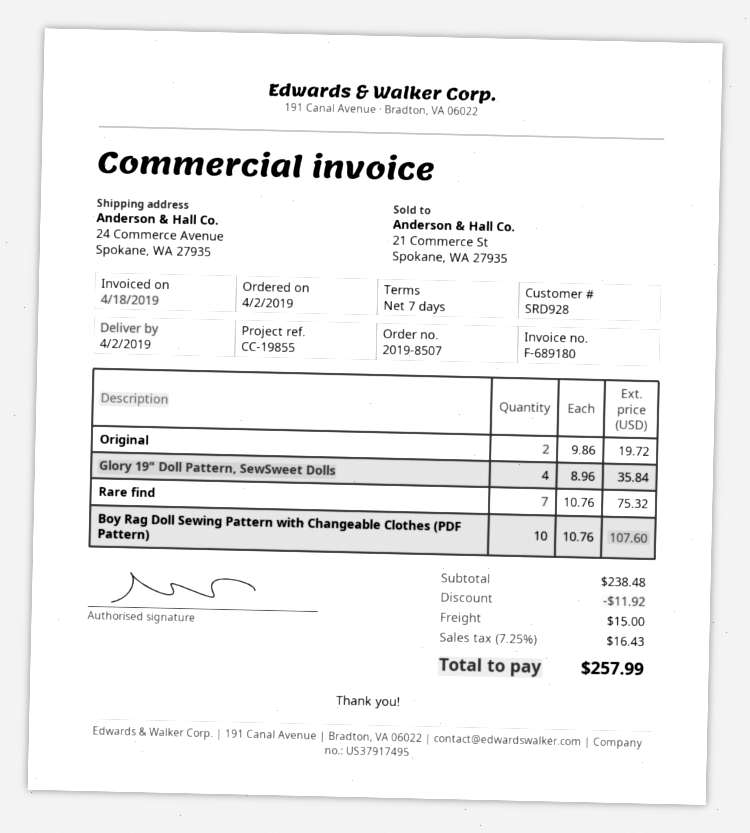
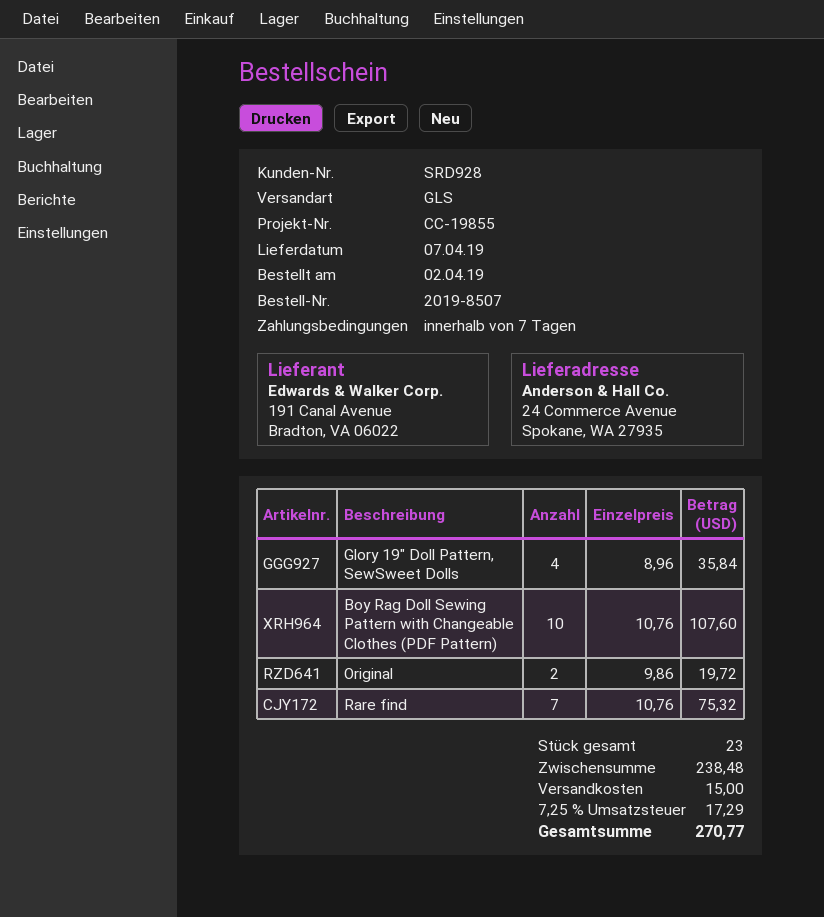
delivery date: 2019-04-02 -> 2019-04-07
discount: 11.92 -> none
tax: 7.25% = 16.43 -> 7.25% = 17.29
total: 257.99 -> 270.77

